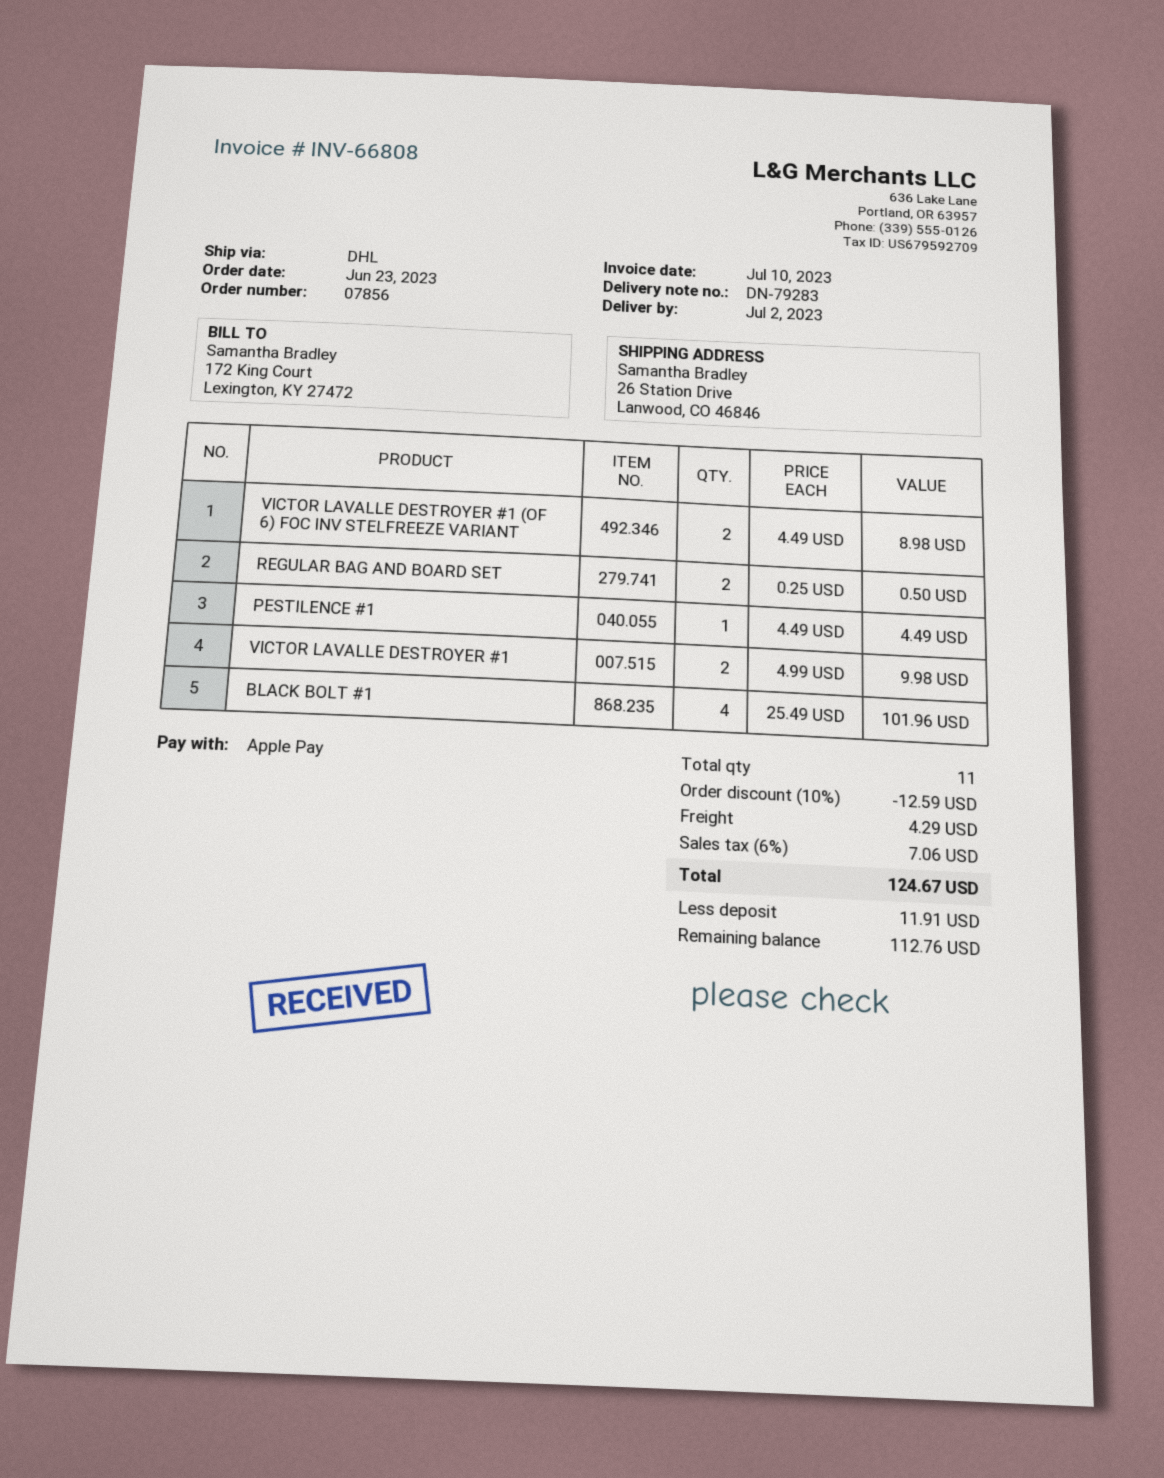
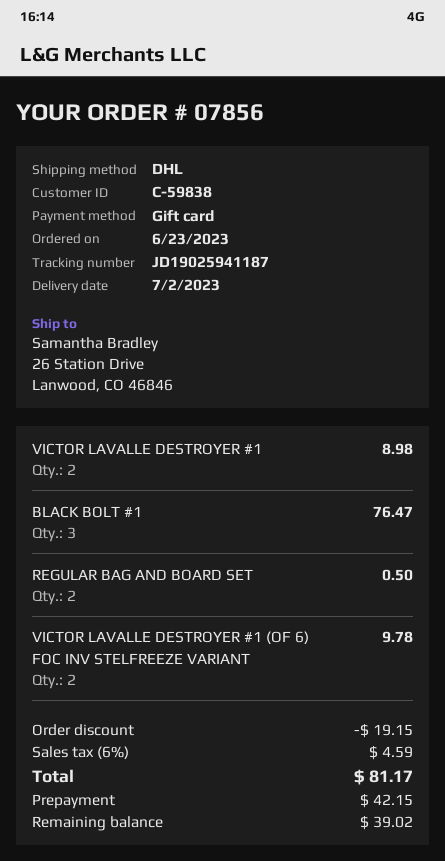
payment method: Apple Pay -> gift card
VICTOR LAVALLE DESTROYER #1 (OF 6) FOC INV STELFREEZE VARIANT: 2 for 8.98 -> 2 for 9.78
PESTILENCE #1: 1 for 4.49 -> none
VICTOR LAVALLE DESTROYER #1: 2 for 9.98 -> 2 for 8.98
BLACK BOLT #1: 4 for 101.96 -> 3 for 76.47
discount: 12.59 -> 19.15
shipping: 4.29 -> none
tax: 6% = 7.06 -> 6% = 4.59
total: 124.67 -> 81.17
deposit: 11.91 -> 42.15
balance: 112.76 -> 39.02

